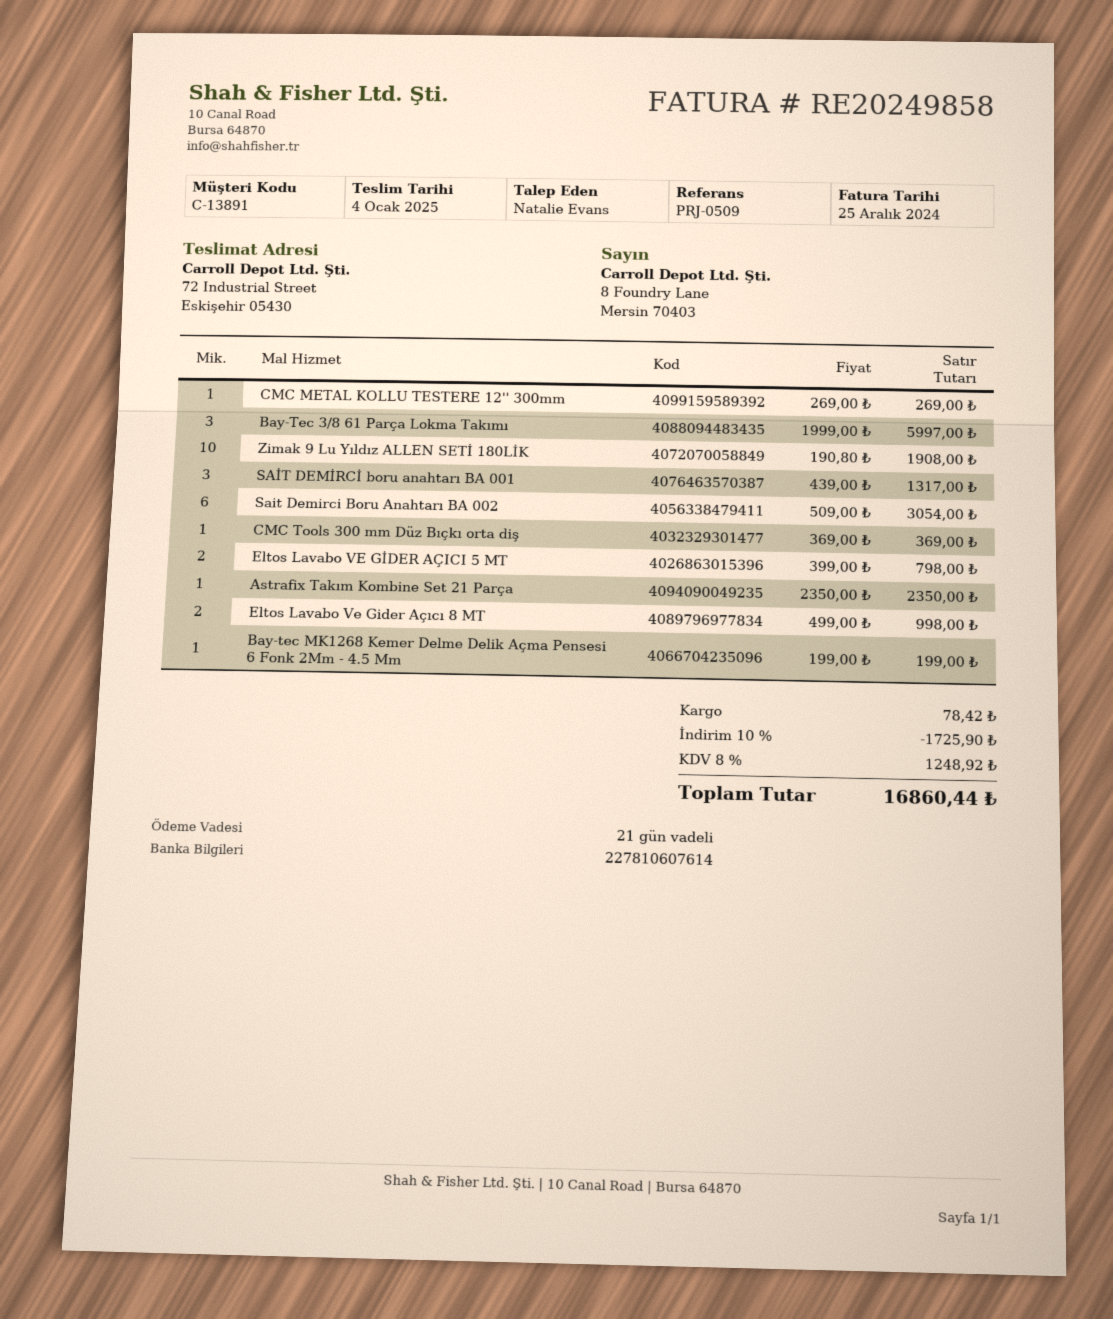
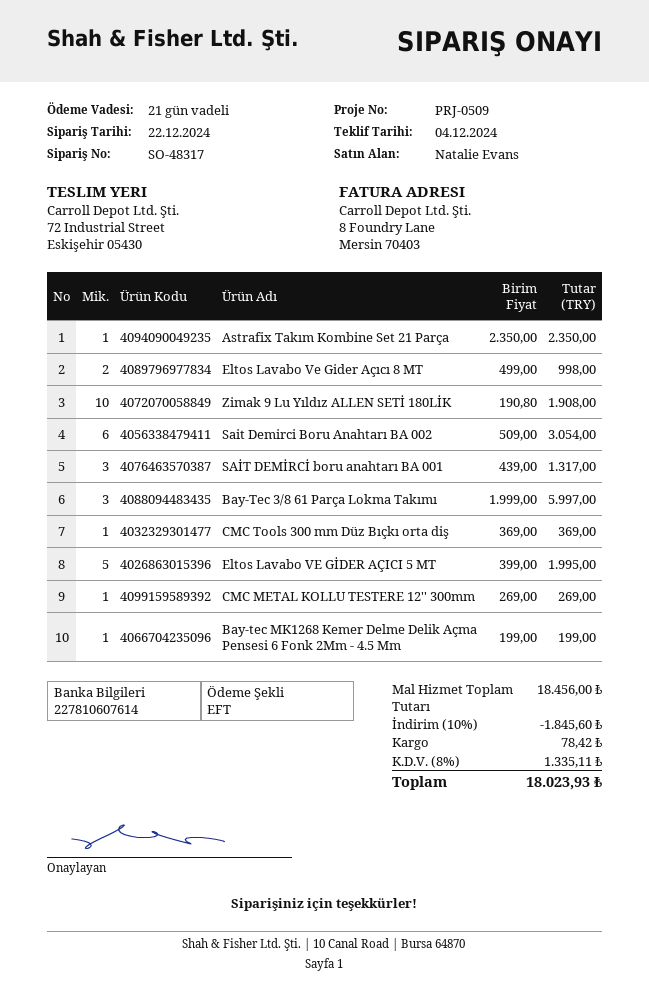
Eltos Lavabo VE GİDER AÇICI 5 MT: 2 x 399.00 = 798.00 -> 5 x 399.00 = 1995.00
discount: 10% = 1725.90 -> 10% = 1845.60
tax: 8% = 1248.92 -> 8% = 1335.11
total: 16860.44 -> 18023.93

